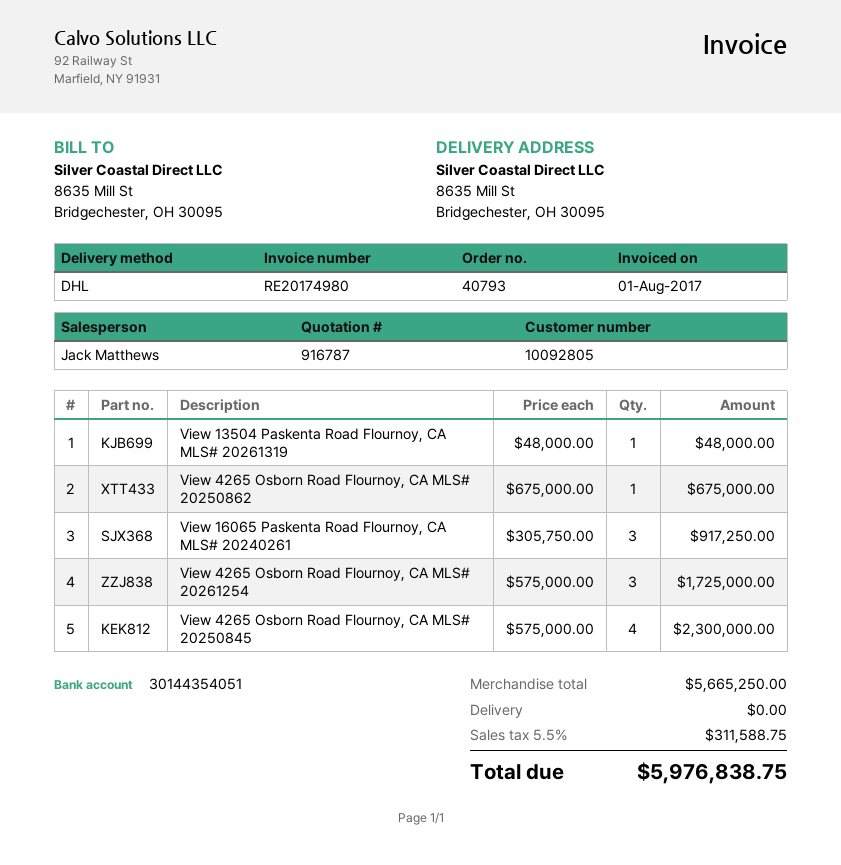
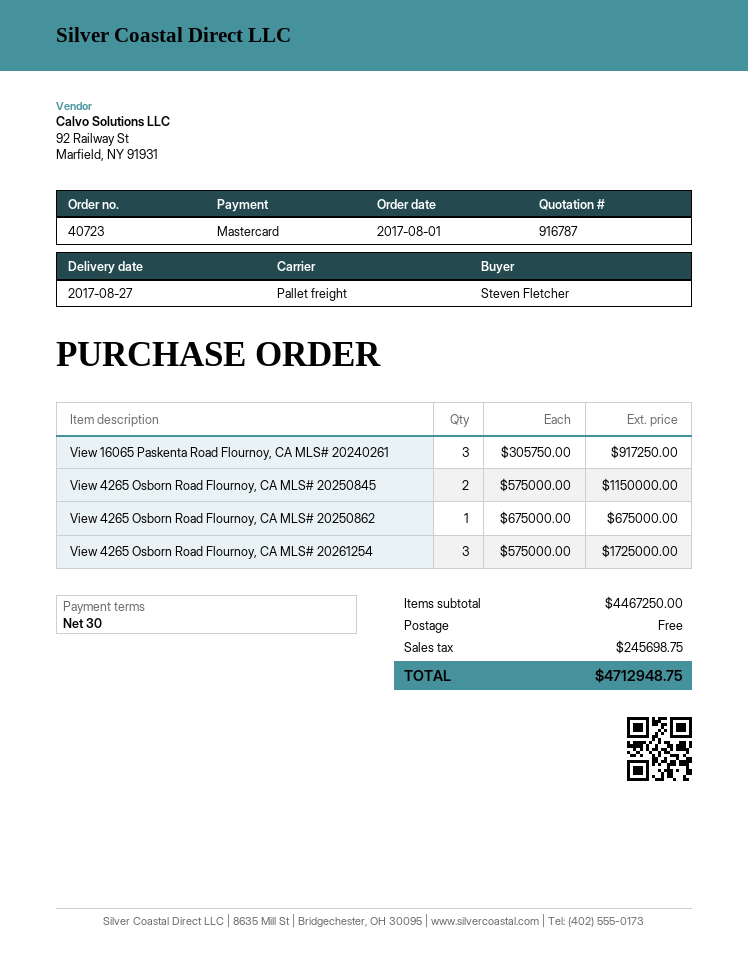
order number: 40793 -> 40723
shipping method: DHL -> pallet freight
View 13504 Paskenta Road Flournoy, CA MLS# 20261319: 1 x 48000.00 = 48000.00 -> none
View 4265 Osborn Road Flournoy, CA MLS# 20250845: 4 x 575000.00 = 2300000.00 -> 2 x 575000.00 = 1150000.00
subtotal: 5665250.00 -> 4467250.00
tax: 311588.75 -> 245698.75
total: 5976838.75 -> 4712948.75

